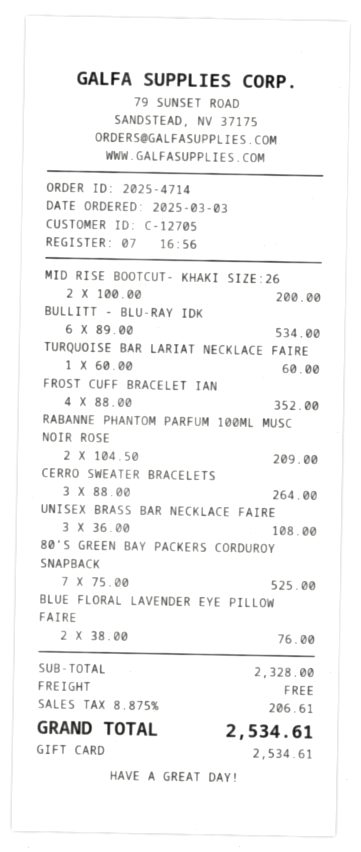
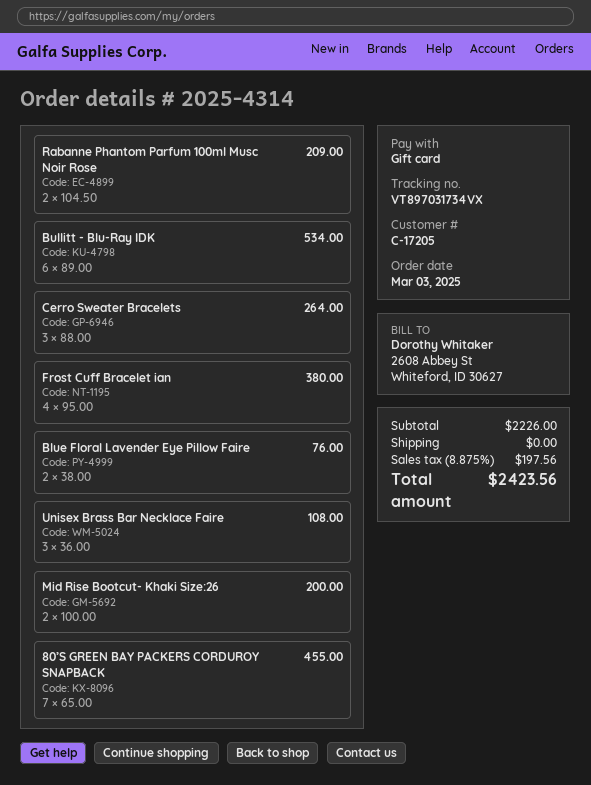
order number: 2025-4714 -> 2025-4314
customer number: C-12705 -> C-17205
TURQUOISE BAR LARIAT NECKLACE FAIRE: 1 x 60.00 = 60.00 -> none
FROST CUFF BRACELET IAN: 4 x 88.00 = 352.00 -> 4 x 95.00 = 380.00
80’S GREEN BAY PACKERS CORDUROY SNAPBACK: 7 x 75.00 = 525.00 -> 7 x 65.00 = 455.00
subtotal: 2328.00 -> 2226.00
tax: 8.875% = 206.61 -> 8.875% = 197.56
total: 2534.61 -> 2423.56

